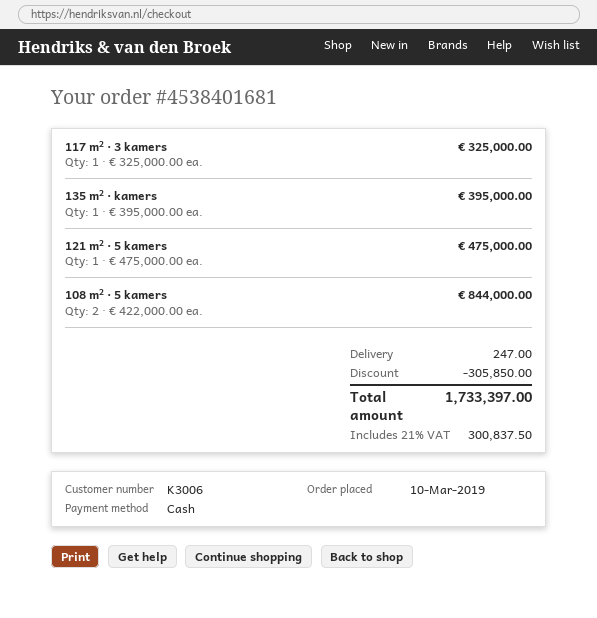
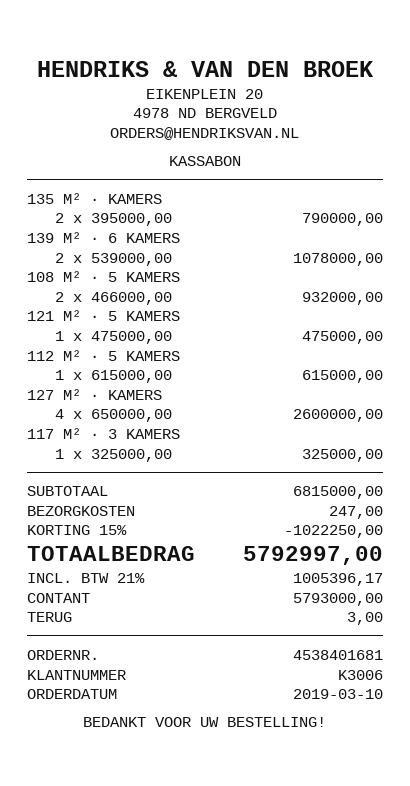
135 m² · kamers: 1 x 395000.00 = 395000.00 -> 2 x 395000.00 = 790000.00
108 m² · 5 kamers: 2 x 422000.00 = 844000.00 -> 2 x 466000.00 = 932000.00
139 M² · 6 KAMERS: none -> 2 x 539000.00 = 1078000.00
112 M² · 5 KAMERS: none -> 1 x 615000.00 = 615000.00
127 M² · KAMERS: none -> 4 x 650000.00 = 2600000.00
discount: 305850.00 -> 1022250.00
tax: 21% = 300837.50 -> 21% = 1005396.17
total: 1733397.00 -> 5792997.00

